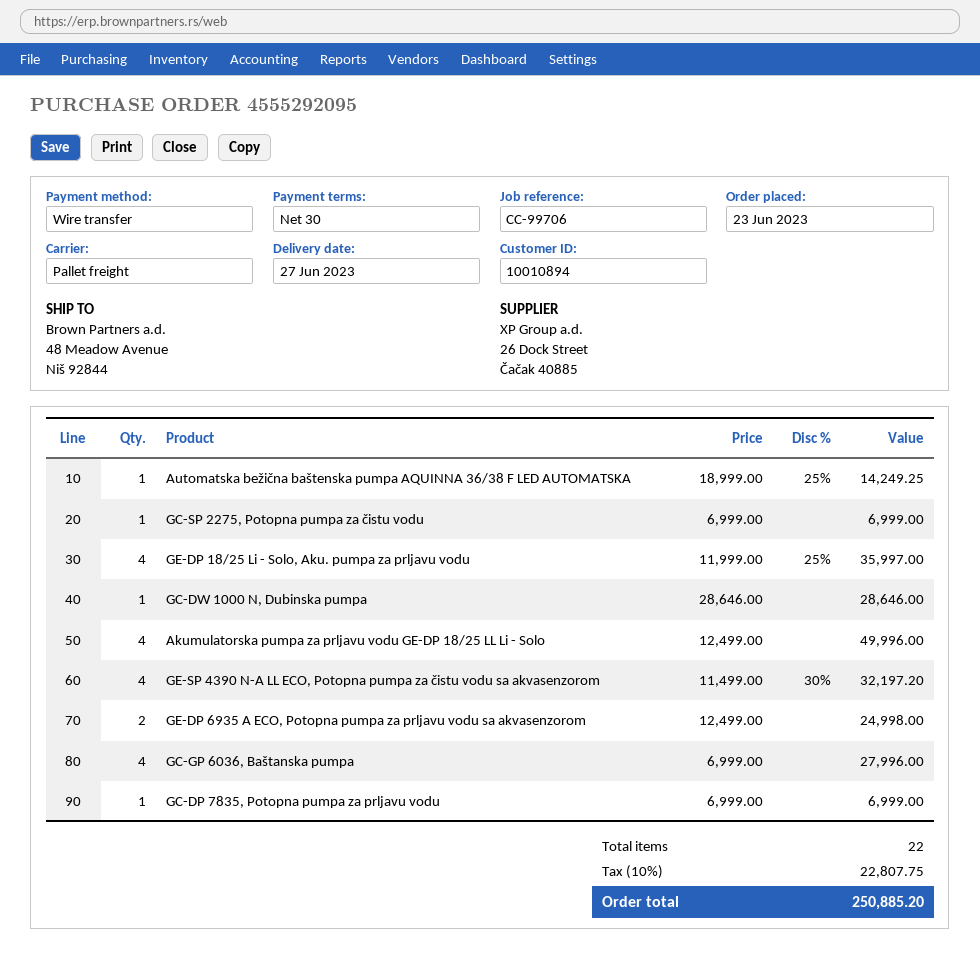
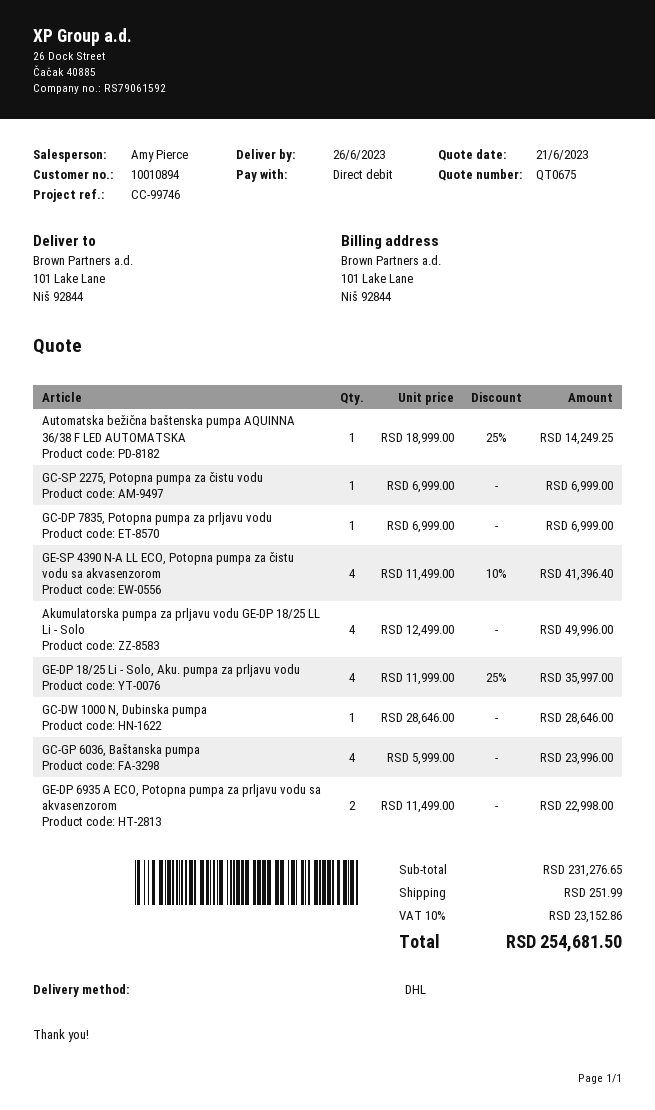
delivery date: 2023-06-27 -> 2023-06-26
reference: CC-99706 -> CC-99746
payment method: bank transfer -> direct debit
shipping method: pallet freight -> DHL
ship to: 48 Meadow Avenue, Niš 92844 -> 101 Lake Lane, Niš 92844
GE-SP 4390 N-A LL ECO, Potopna pumpa za čistu vodu sa akvasenzorom: 4 x 11499.00 - 30% = 32197.20 -> 4 x 11499.00 - 10% = 41396.40
GE-DP 6935 A ECO, Potopna pumpa za prljavu vodu sa akvasenzorom: 2 x 12499.00 = 24998.00 -> 2 x 11499.00 = 22998.00
GC-GP 6036, Baštanska pumpa: 4 x 6999.00 = 27996.00 -> 4 x 5999.00 = 23996.00
shipping: none -> 251.99
tax: 10% = 22807.75 -> 10% = 23152.86
total: 250885.20 -> 254681.50

